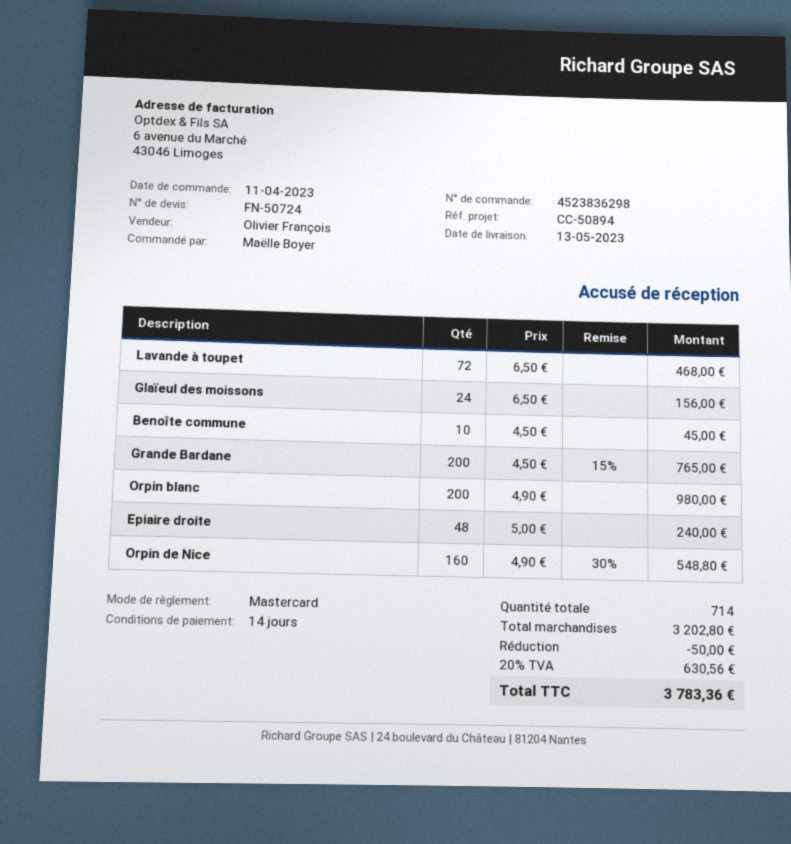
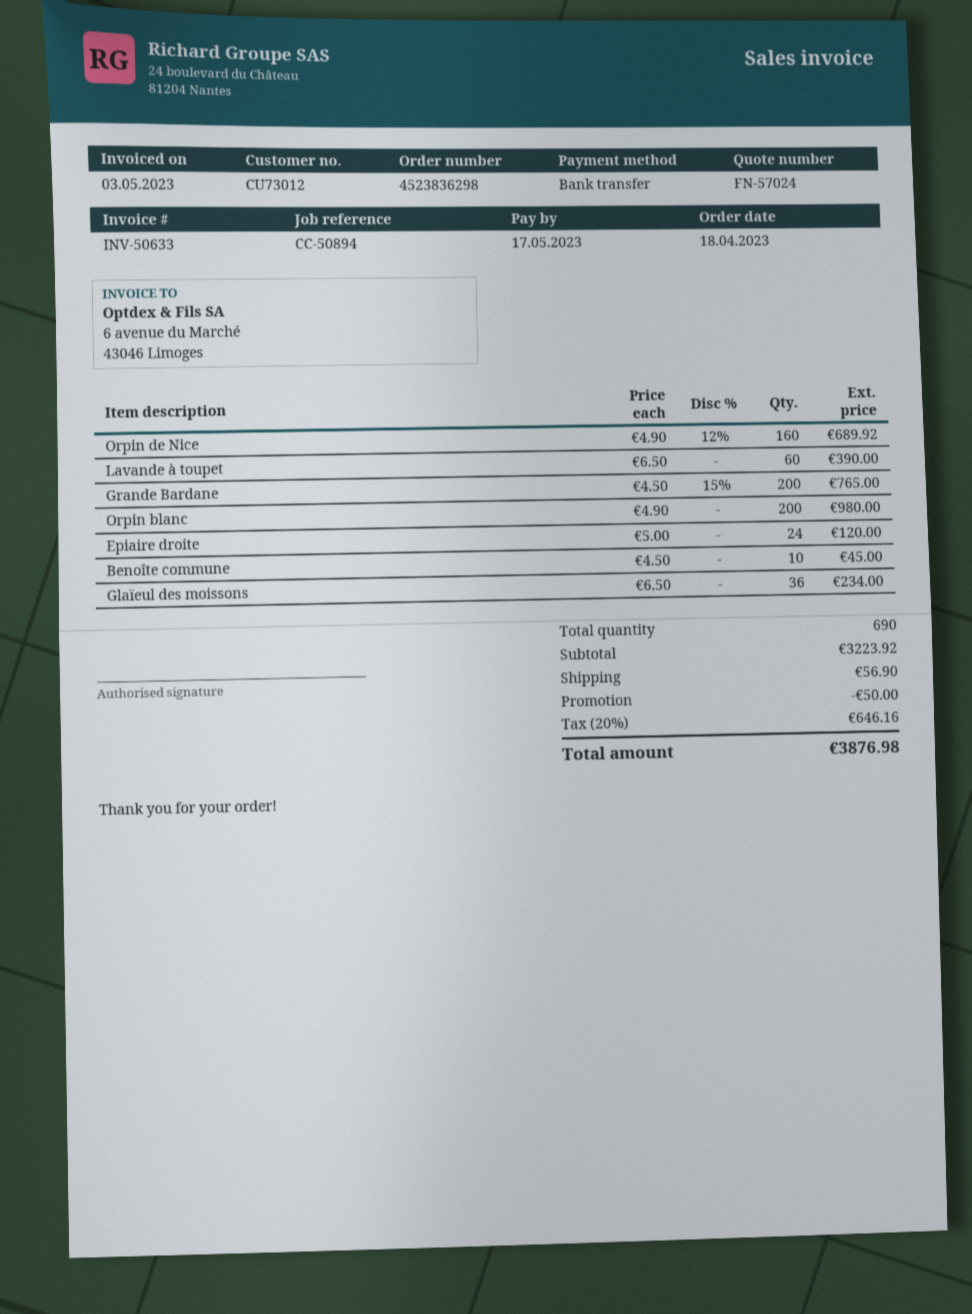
quote number: FN-50724 -> FN-57024
order date: 2023-04-11 -> 2023-04-18
payment method: Mastercard -> bank transfer
Lavande à toupet: 72 x 6.50 = 468.00 -> 60 x 6.50 = 390.00
Glaïeul des moissons: 24 x 6.50 = 156.00 -> 36 x 6.50 = 234.00
Epiaire droite: 48 x 5.00 = 240.00 -> 24 x 5.00 = 120.00
Orpin de Nice: 160 x 4.90 - 30% = 548.80 -> 160 x 4.90 - 12% = 689.92
total quantity: 714 -> 690
subtotal: 3202.80 -> 3223.92
shipping: none -> 56.90
tax: 20% = 630.56 -> 20% = 646.16
total: 3783.36 -> 3876.98

